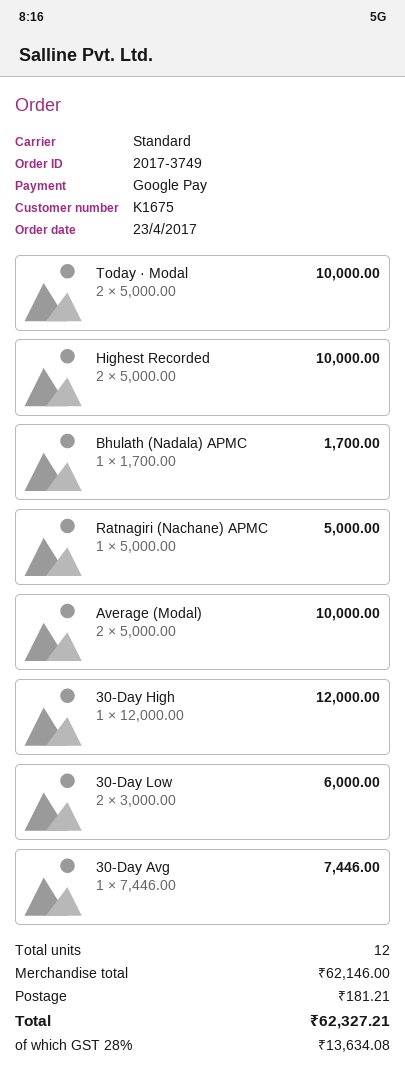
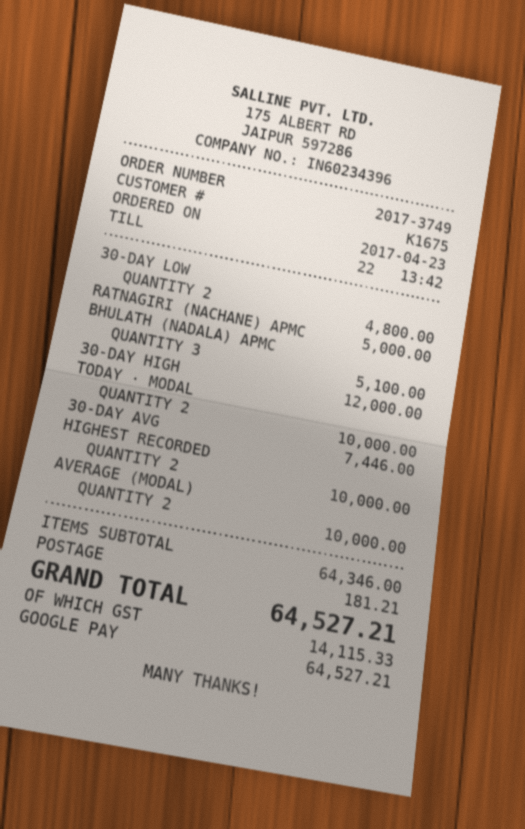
Bhulath (Nadala) APMC: 1 for 1700.00 -> 3 for 5100.00
30-Day Low: 2 for 6000.00 -> 2 for 4800.00
subtotal: 62146.00 -> 64346.00
tax: 13634.08 -> 14115.33
total: 62327.21 -> 64527.21

